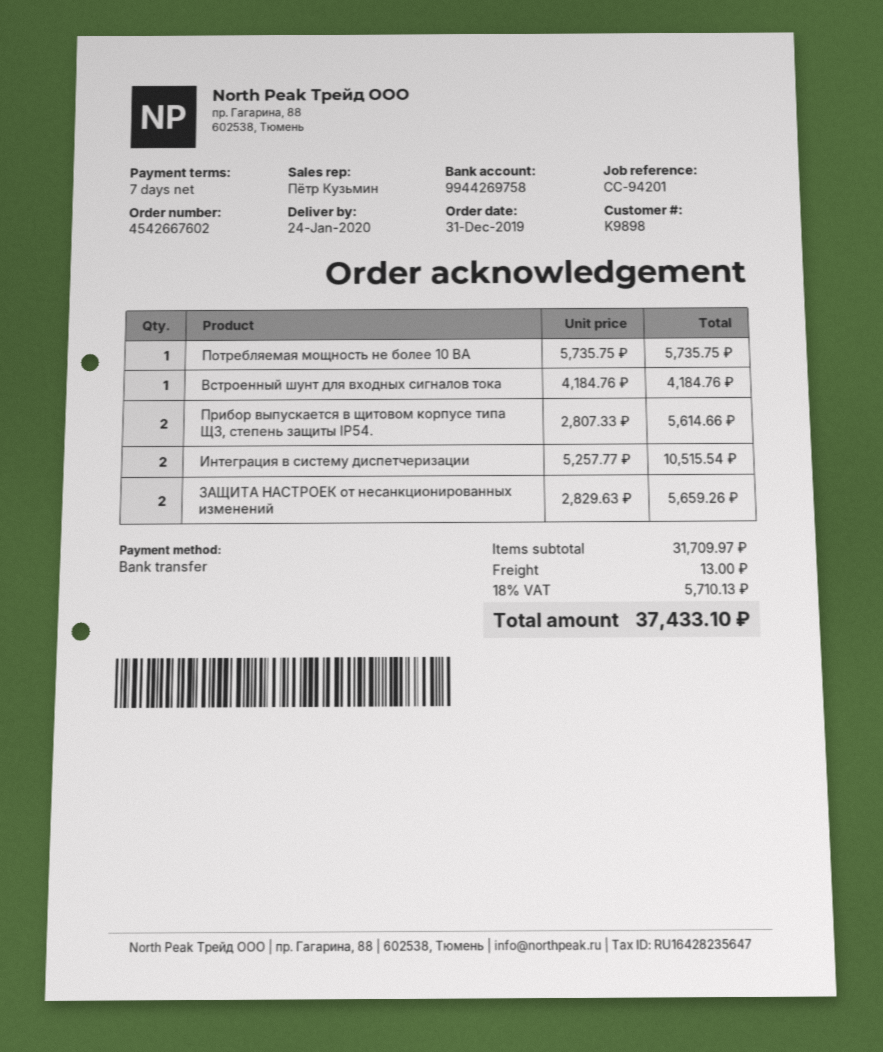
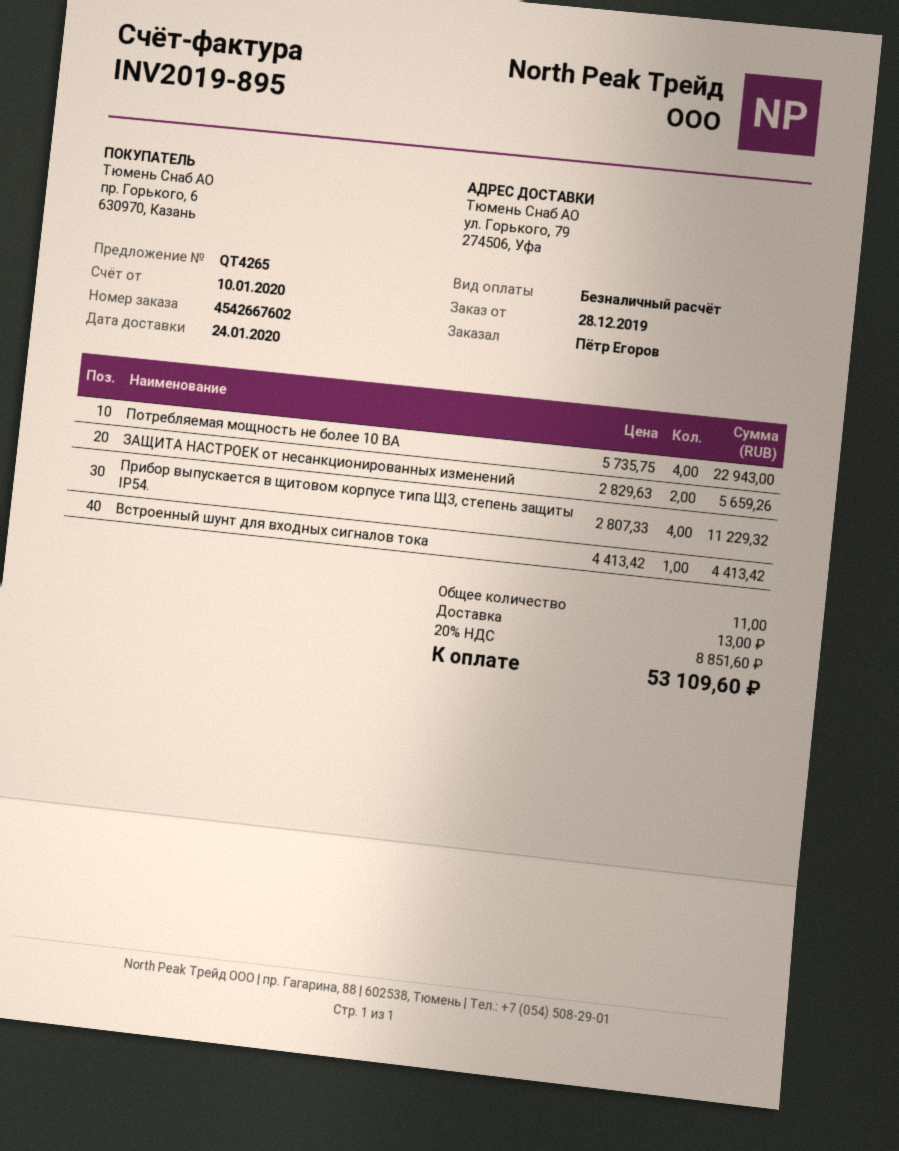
order date: 2019-12-31 -> 2019-12-28
Потребляемая мощность не более 10 ВА: 1 x 5735.75 = 5735.75 -> 4 x 5735.75 = 22943.00
Встроенный шунт для входных сигналов тока: 1 x 4184.76 = 4184.76 -> 1 x 4413.42 = 4413.42
Прибор выпускается в щитовом корпусе типа Щ3, степень защиты IP54.: 2 x 2807.33 = 5614.66 -> 4 x 2807.33 = 11229.32
Интеграция в систему диспетчеризации: 2 x 5257.77 = 10515.54 -> none
tax: 18% = 5710.13 -> 20% = 8851.60
total: 37433.10 -> 53109.60

